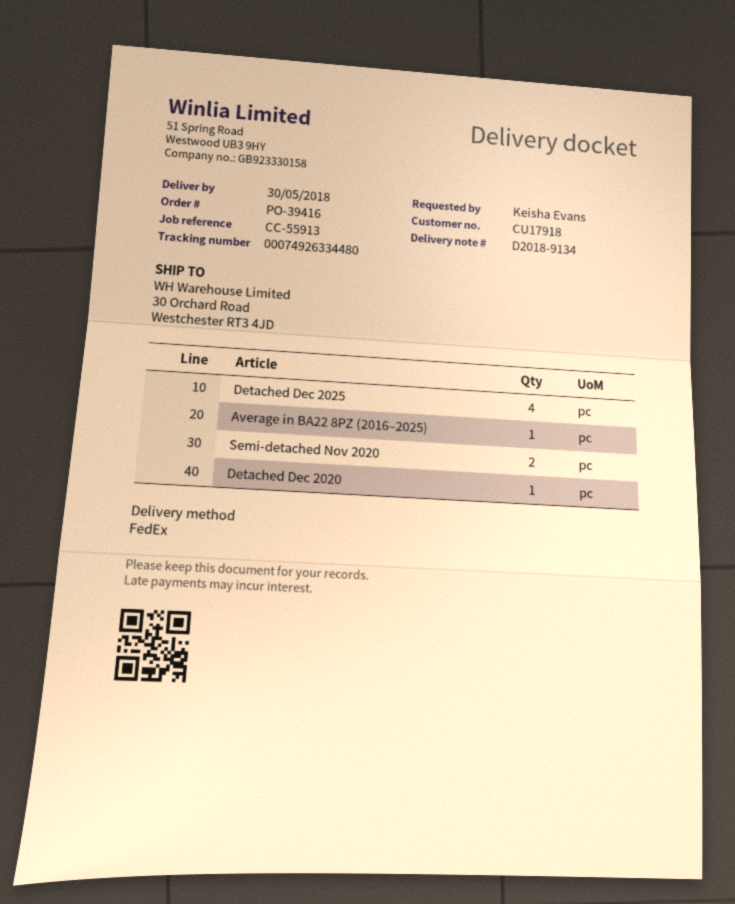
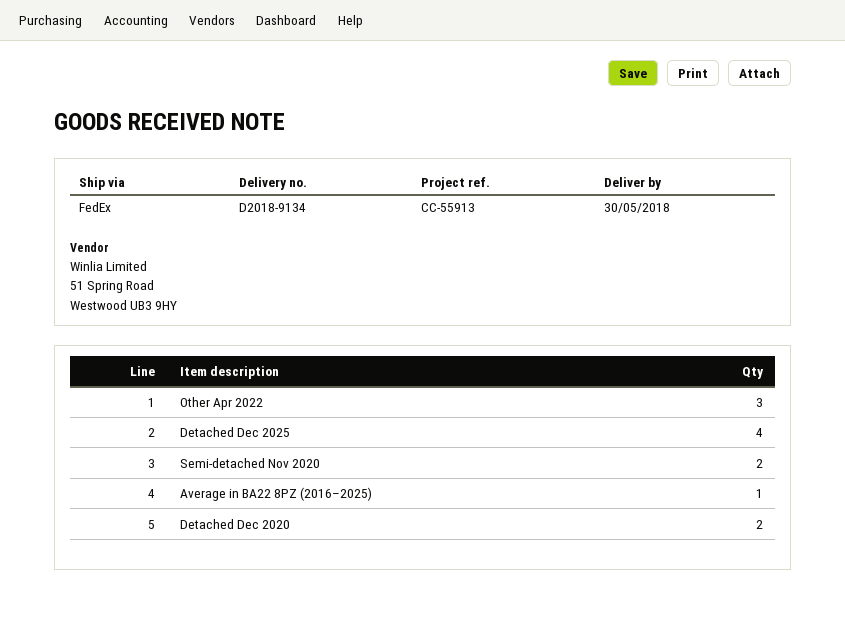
Detached Dec 2020: 1 -> 2
Other Apr 2022: none -> 3

